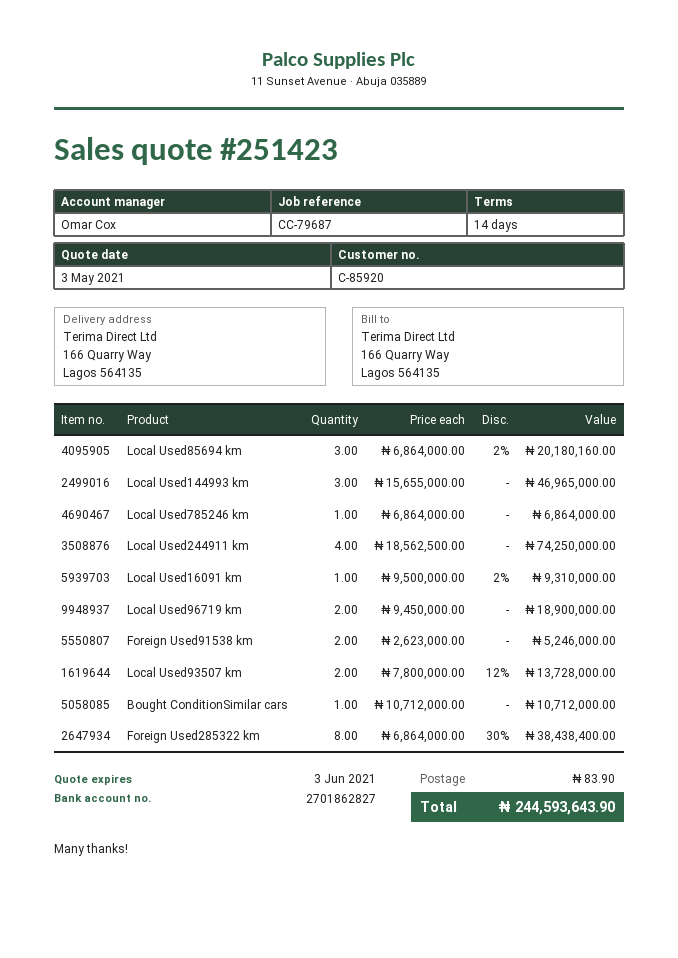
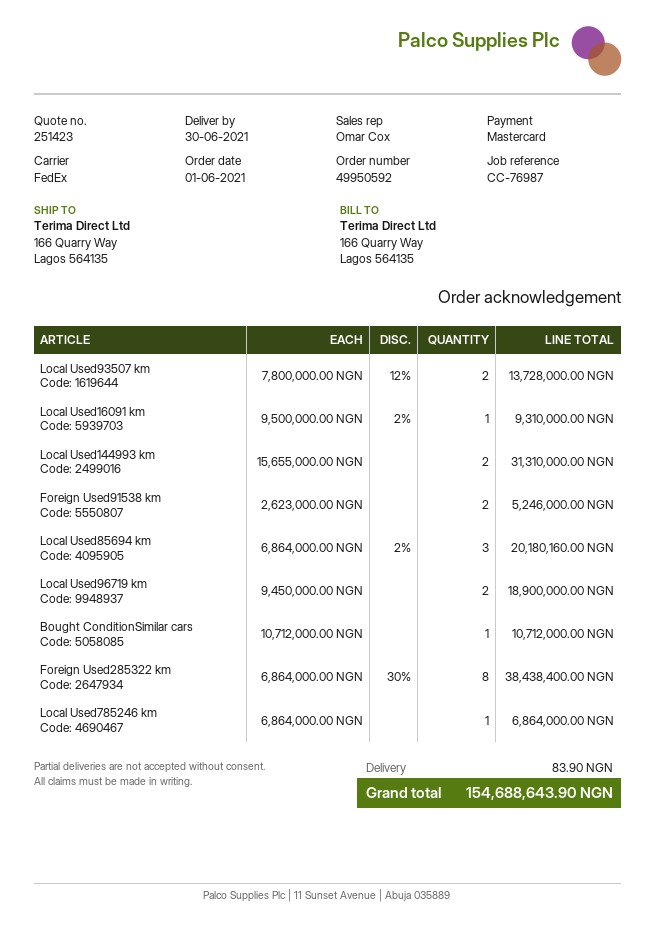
reference: CC-79687 -> CC-76987
Local Used144993 km: 3 x 15655000.00 = 46965000.00 -> 2 x 15655000.00 = 31310000.00
Local Used244911 km: 4 x 18562500.00 = 74250000.00 -> none
total: 244593643.90 -> 154688643.90

